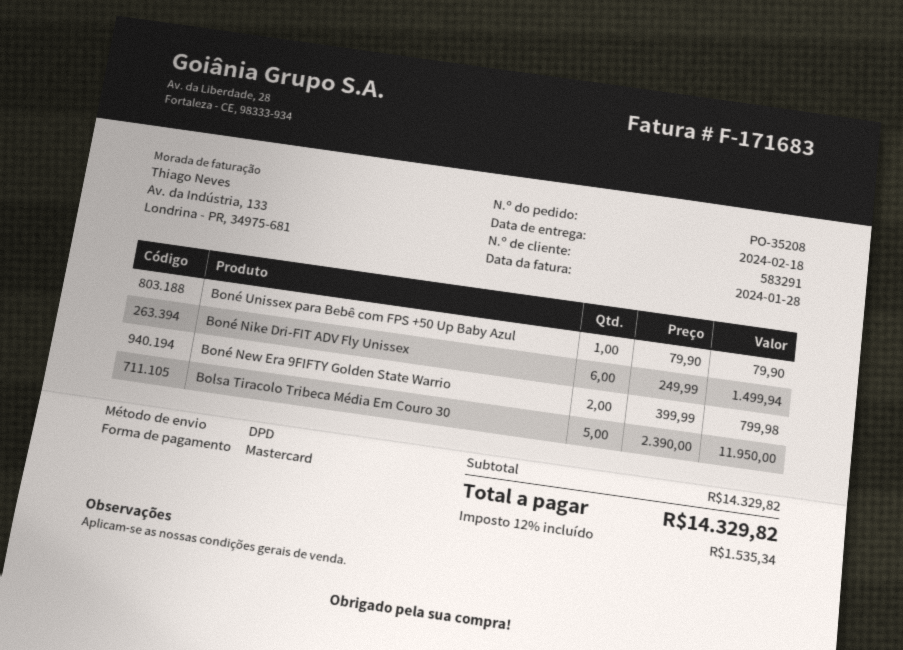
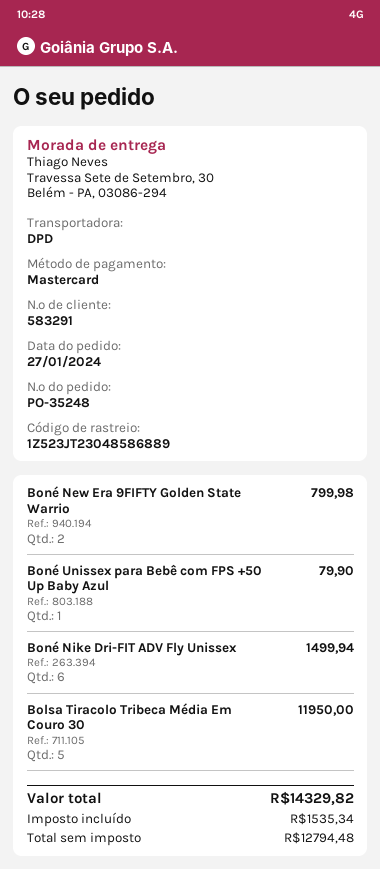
order number: PO-35208 -> PO-35248

